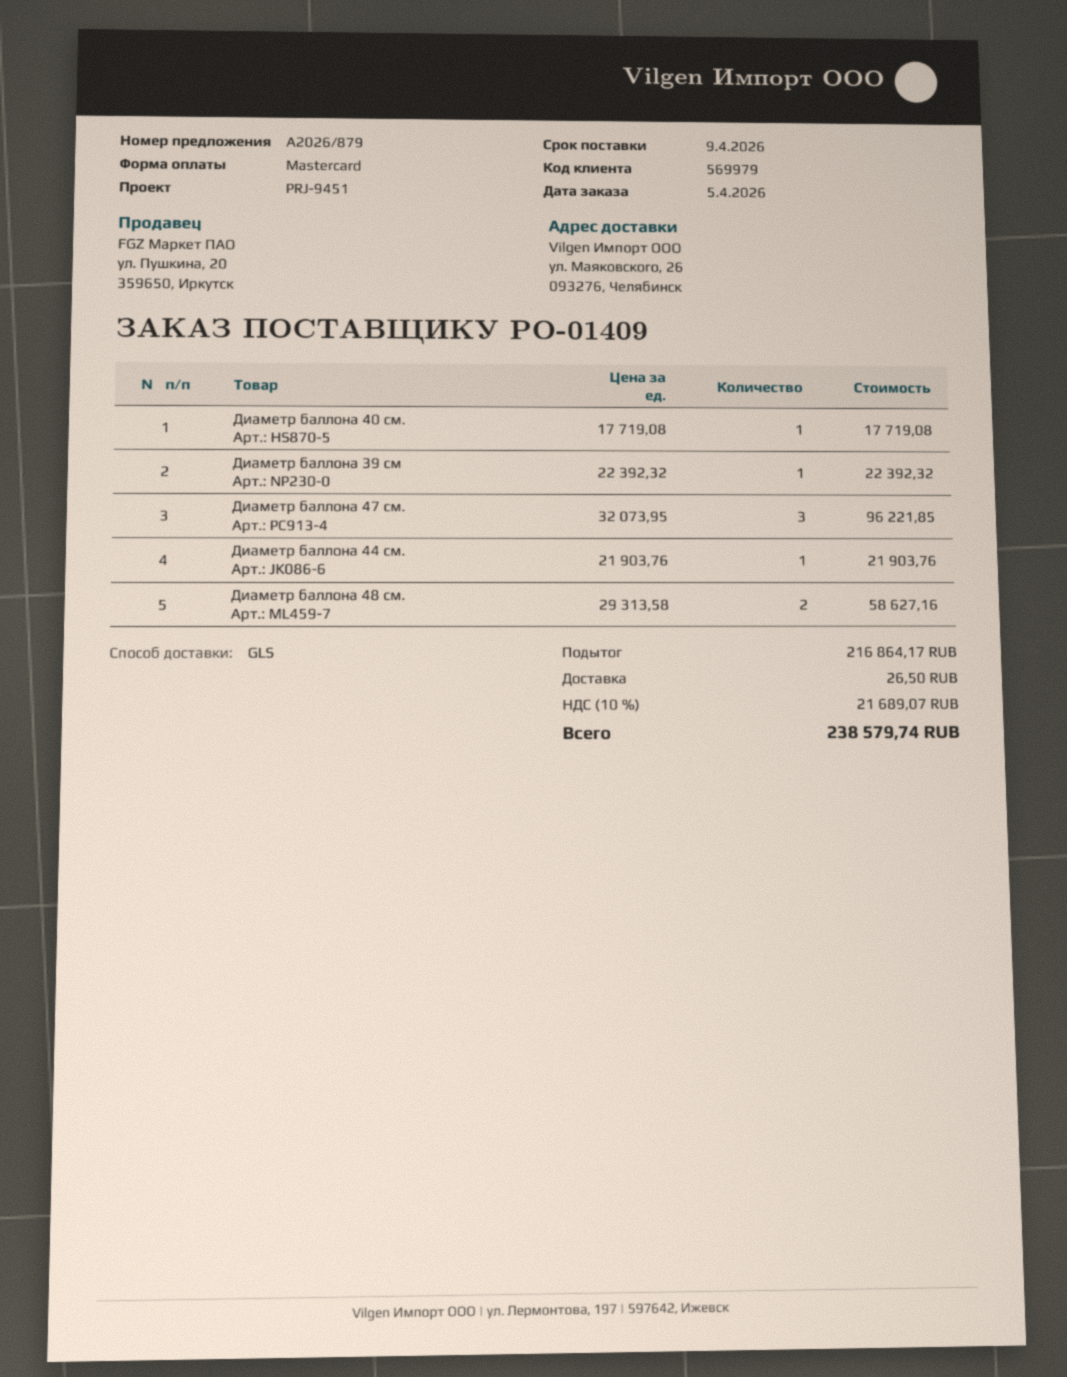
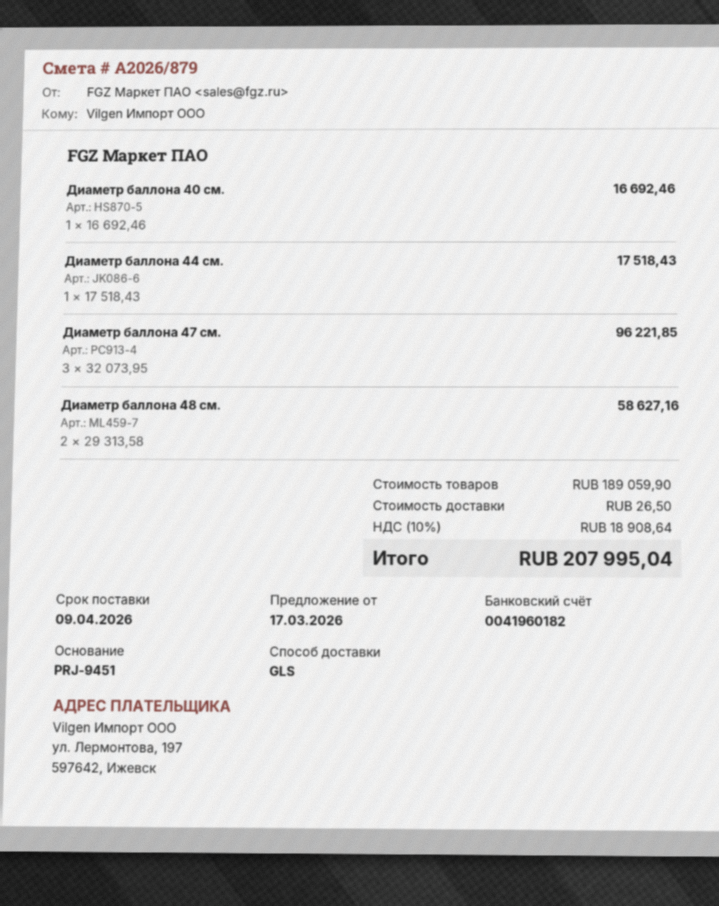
Диаметр баллона 40 см.: 1 x 17719.08 = 17719.08 -> 1 x 16692.46 = 16692.46
Диаметр баллона 39 см: 1 x 22392.32 = 22392.32 -> none
Диаметр баллона 44 см.: 1 x 21903.76 = 21903.76 -> 1 x 17518.43 = 17518.43
subtotal: 216864.17 -> 189059.90
tax: 10% = 21689.07 -> 10% = 18908.64
total: 238579.74 -> 207995.04

